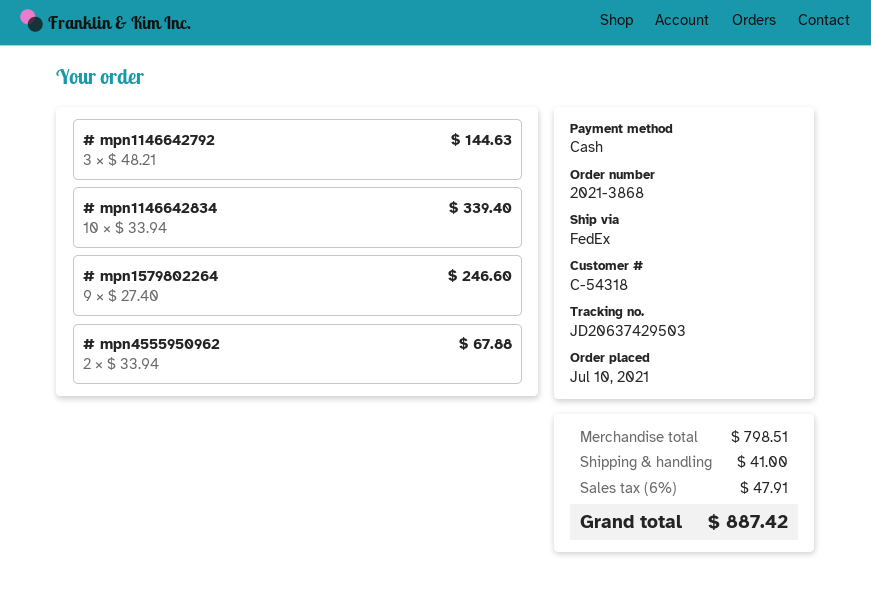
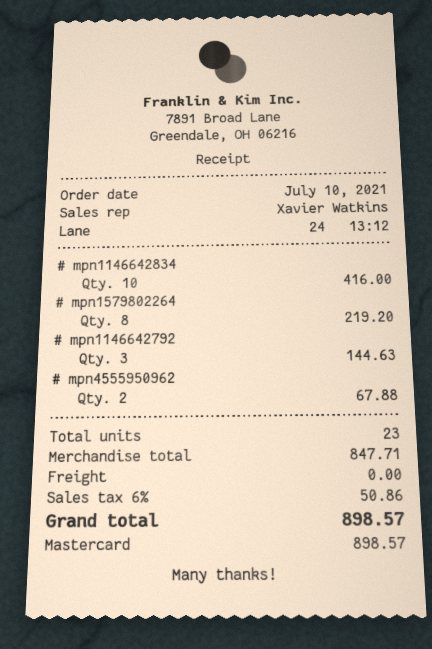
payment method: cash -> Mastercard
# mpn1146642834: 10 for 339.40 -> 10 for 416.00
# mpn1579802264: 9 for 246.60 -> 8 for 219.20
subtotal: 798.51 -> 847.71
shipping: 41.00 -> 0.00
tax: 6% = 47.91 -> 6% = 50.86
total: 887.42 -> 898.57

